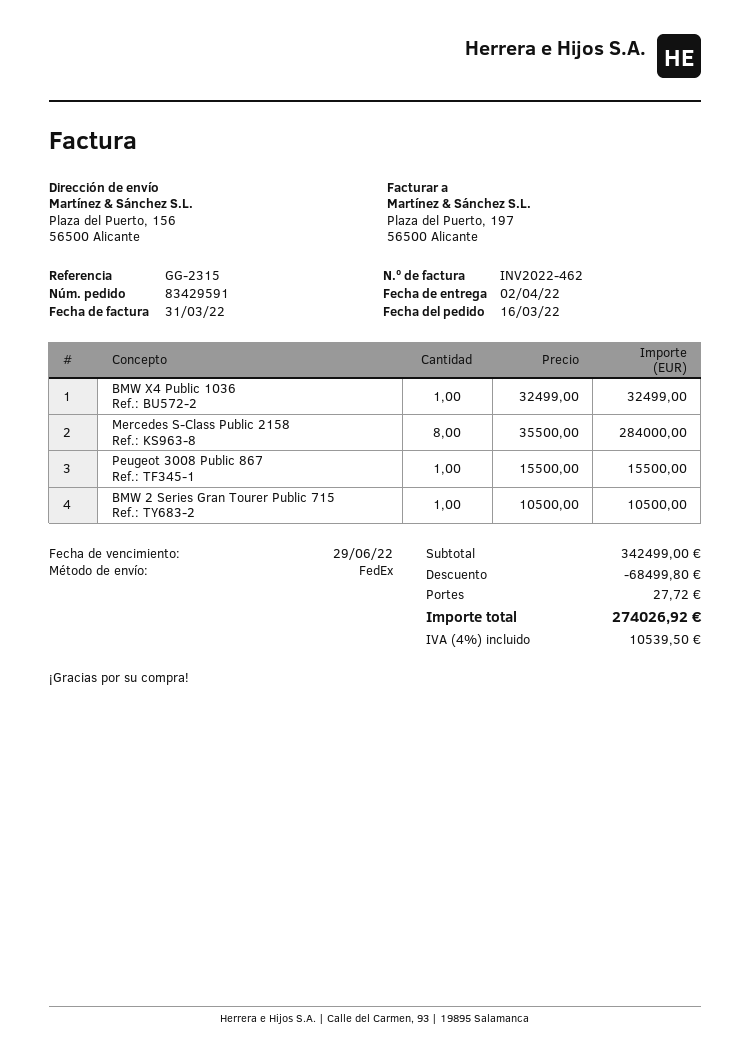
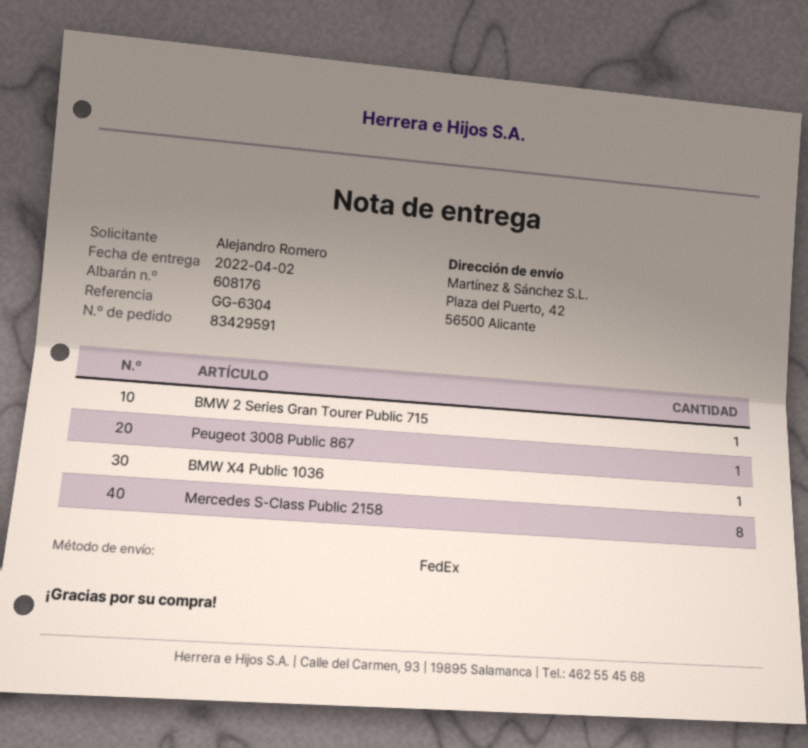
reference: GG-2315 -> GG-6304
ship to: Plaza del Puerto, 156, 56500 Alicante -> Plaza del Puerto, 42, 56500 Alicante

